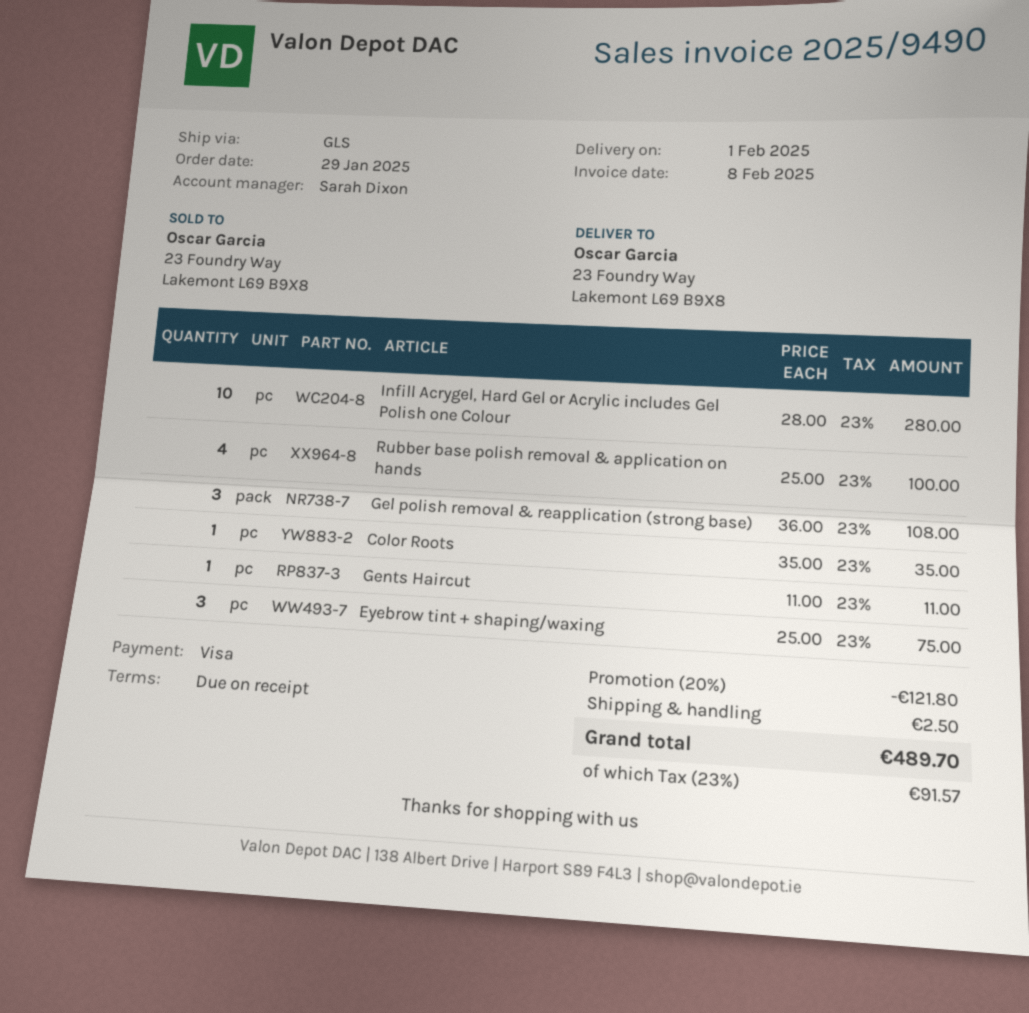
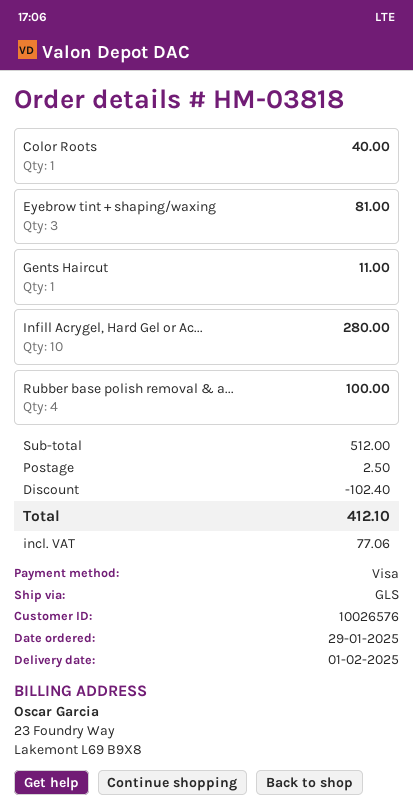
Gel polish removal & reapplication (strong base): 3 for 108.00 -> none
Color Roots: 1 for 35.00 -> 1 for 40.00
Eyebrow tint + shaping/waxing: 3 for 75.00 -> 3 for 81.00
discount: 121.80 -> 102.40
tax: 91.57 -> 77.06
total: 489.70 -> 412.10

